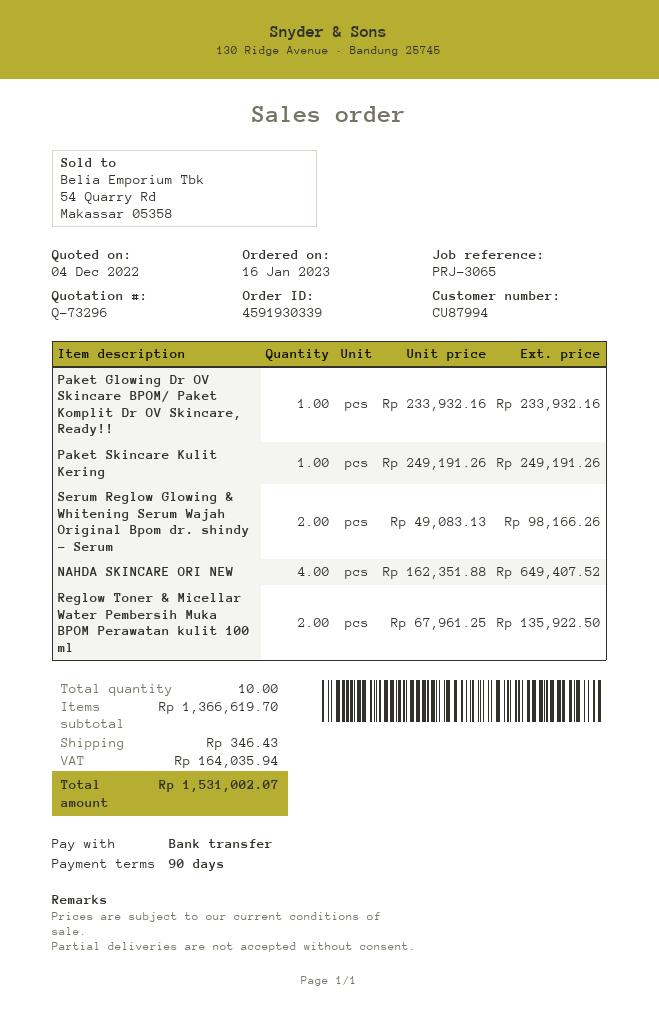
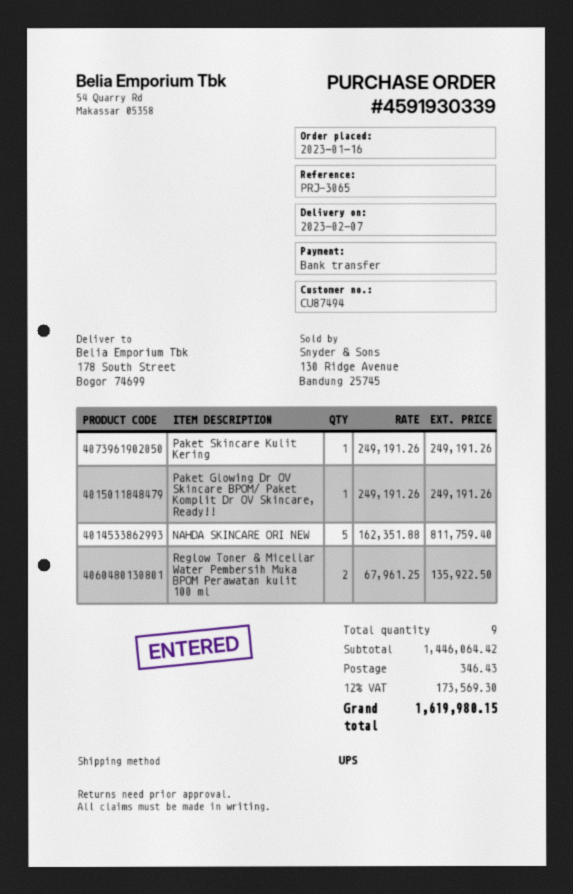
customer number: CU87994 -> CU87494
Paket Glowing Dr OV Skincare BPOM/ Paket Komplit Dr OV Skincare, Ready!!: 1 x 233932.16 = 233932.16 -> 1 x 249191.26 = 249191.26
Serum Reglow Glowing & Whitening Serum Wajah Original Bpom dr. shindy - Serum: 2 x 49083.13 = 98166.26 -> none
NAHDA SKINCARE ORI NEW: 4 x 162351.88 = 649407.52 -> 5 x 162351.88 = 811759.40
total quantity: 10 -> 9
subtotal: 1366619.70 -> 1446064.42
tax: 164035.94 -> 173569.30
total: 1531002.07 -> 1619980.15

